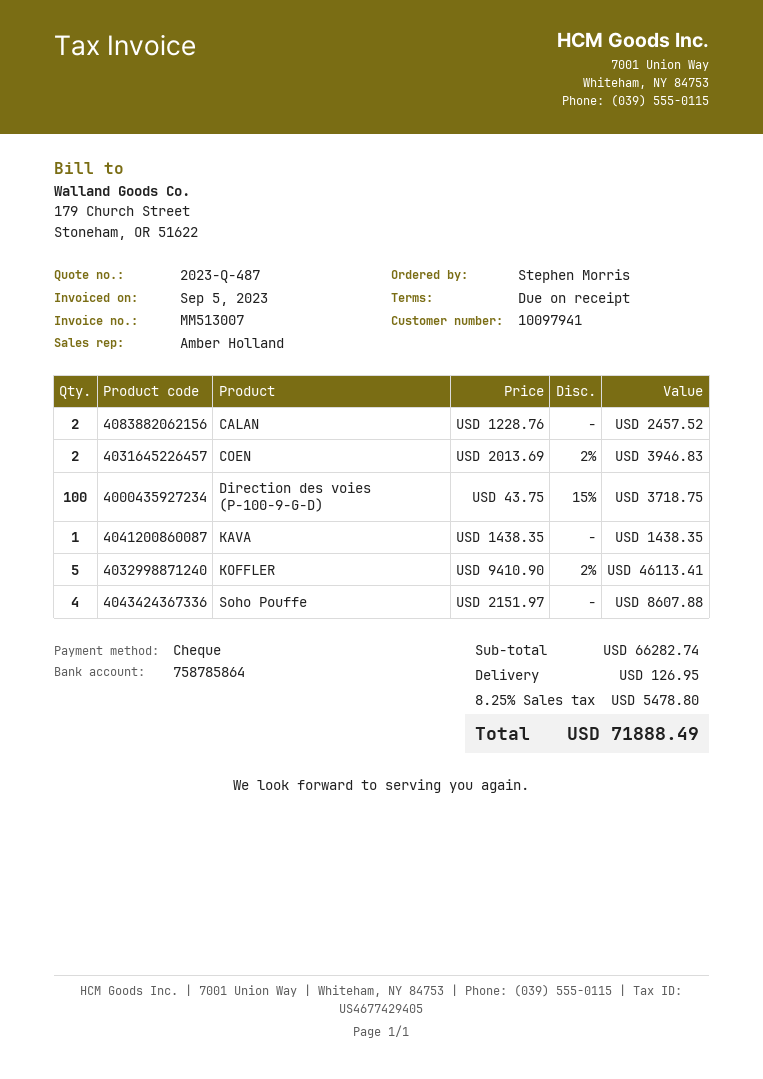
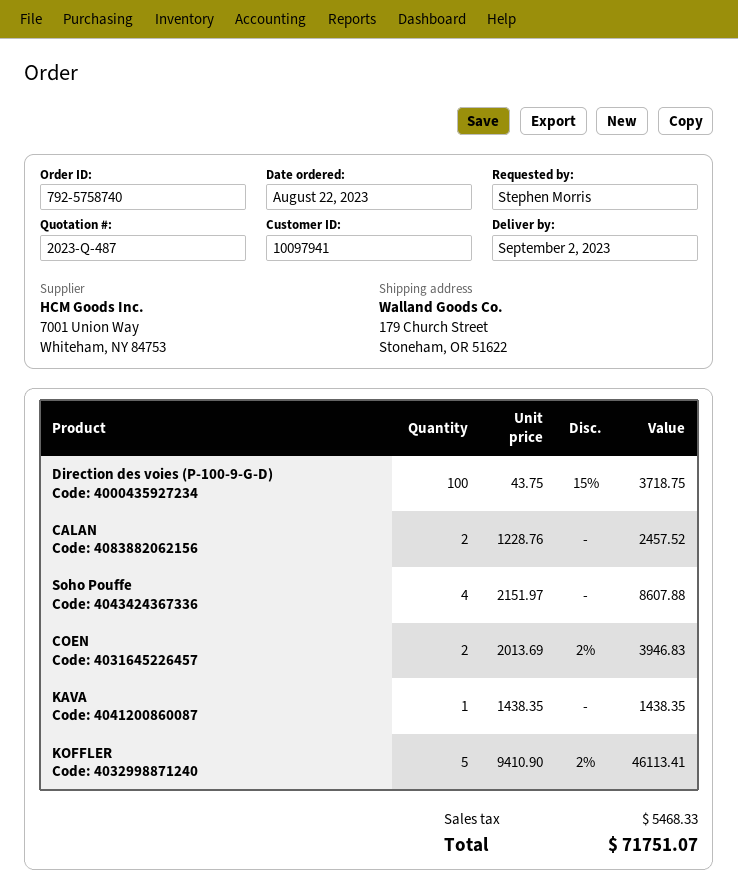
shipping: 126.95 -> none
tax: 5478.80 -> 5468.33
total: 71888.49 -> 71751.07

